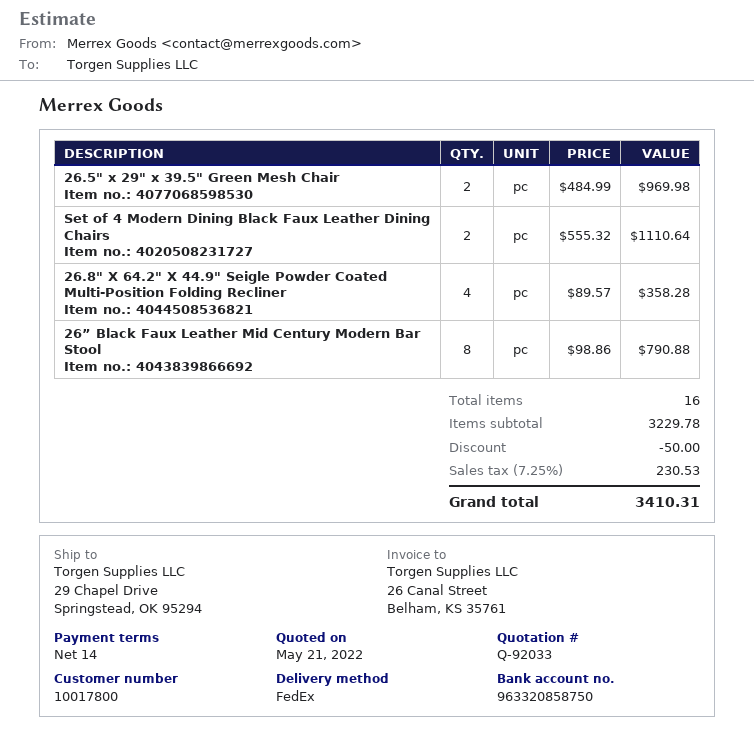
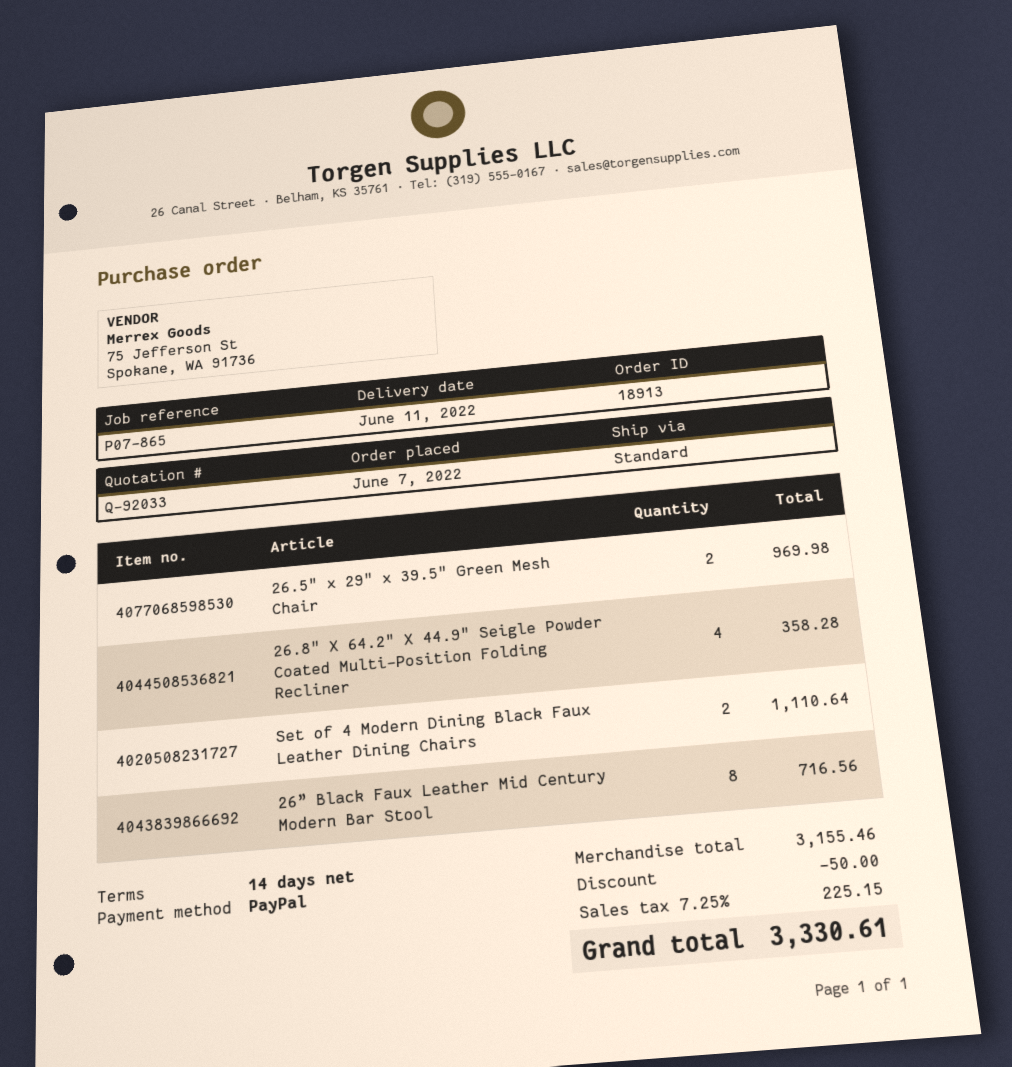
shipping method: FedEx -> standard
26” Black Faux Leather Mid Century Modern Bar Stool: 8 for 790.88 -> 8 for 716.56
subtotal: 3229.78 -> 3155.46
tax: 7.25% = 230.53 -> 7.25% = 225.15
total: 3410.31 -> 3330.61

